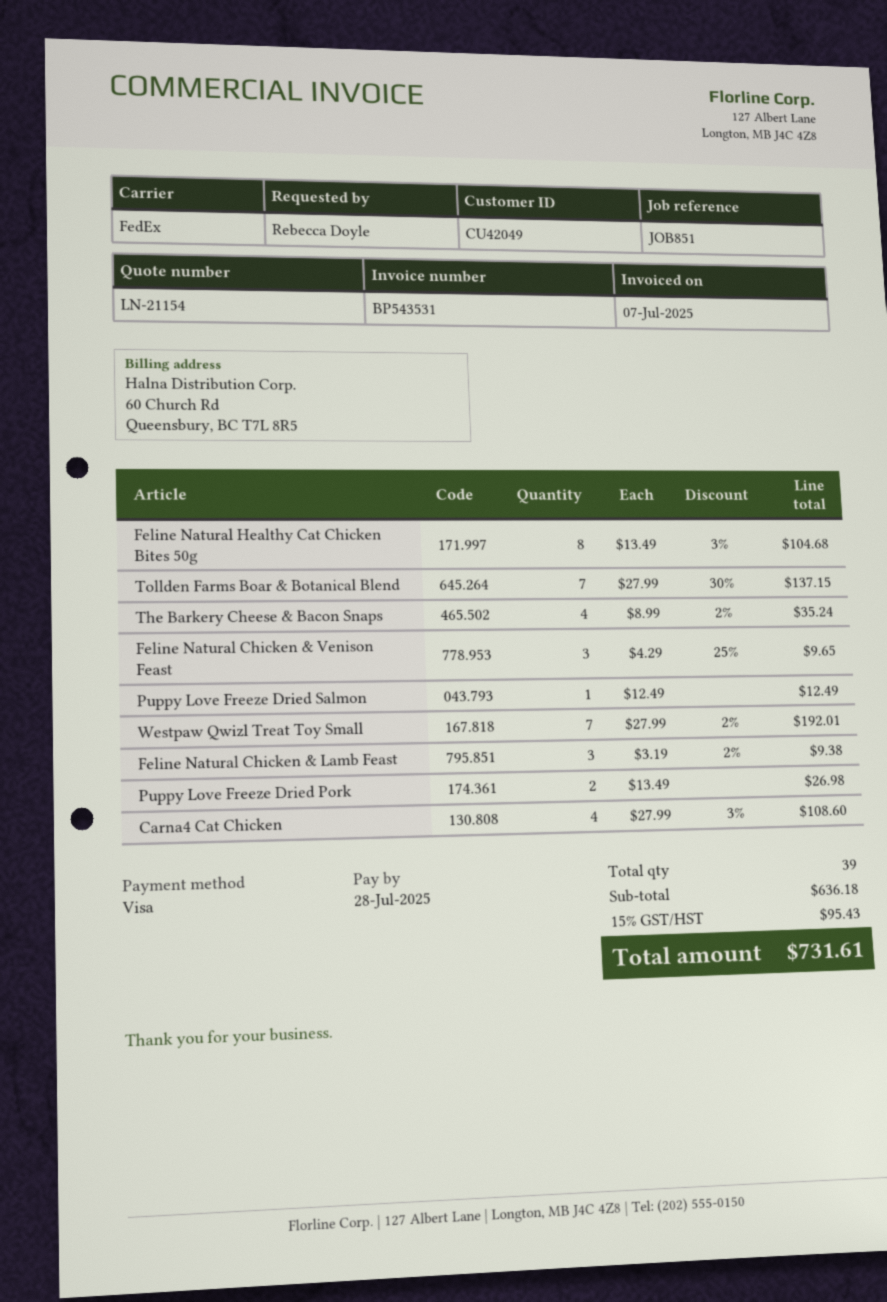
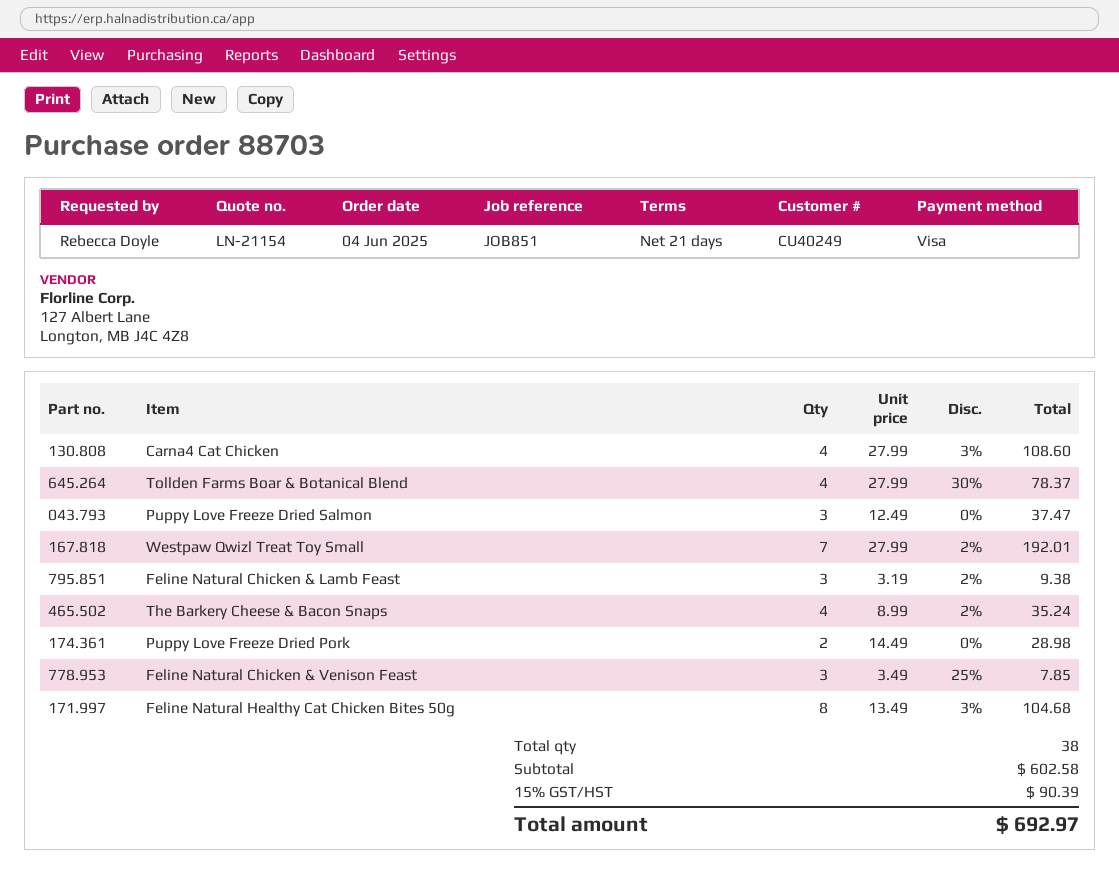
customer number: CU42049 -> CU40249
Tollden Farms Boar & Botanical Blend: 7 x 27.99 - 30% = 137.15 -> 4 x 27.99 - 30% = 78.37
Feline Natural Chicken & Venison Feast: 3 x 4.29 - 25% = 9.65 -> 3 x 3.49 - 25% = 7.85
Puppy Love Freeze Dried Salmon: 1 x 12.49 = 12.49 -> 3 x 12.49 = 37.47
Puppy Love Freeze Dried Pork: 2 x 13.49 = 26.98 -> 2 x 14.49 = 28.98
total quantity: 39 -> 38
subtotal: 636.18 -> 602.58
tax: 15% = 95.43 -> 15% = 90.39
total: 731.61 -> 692.97

